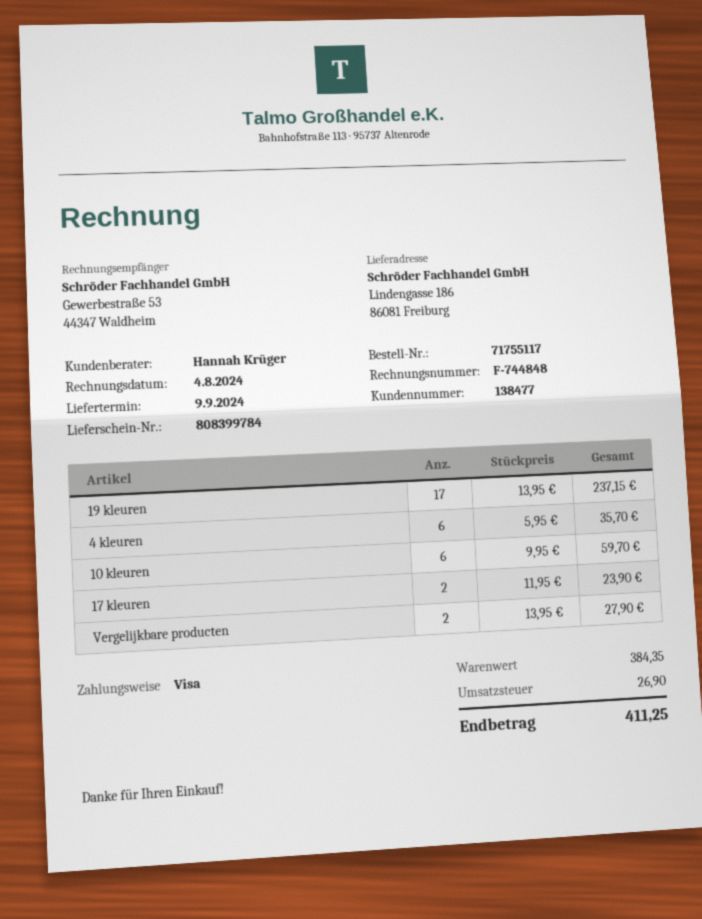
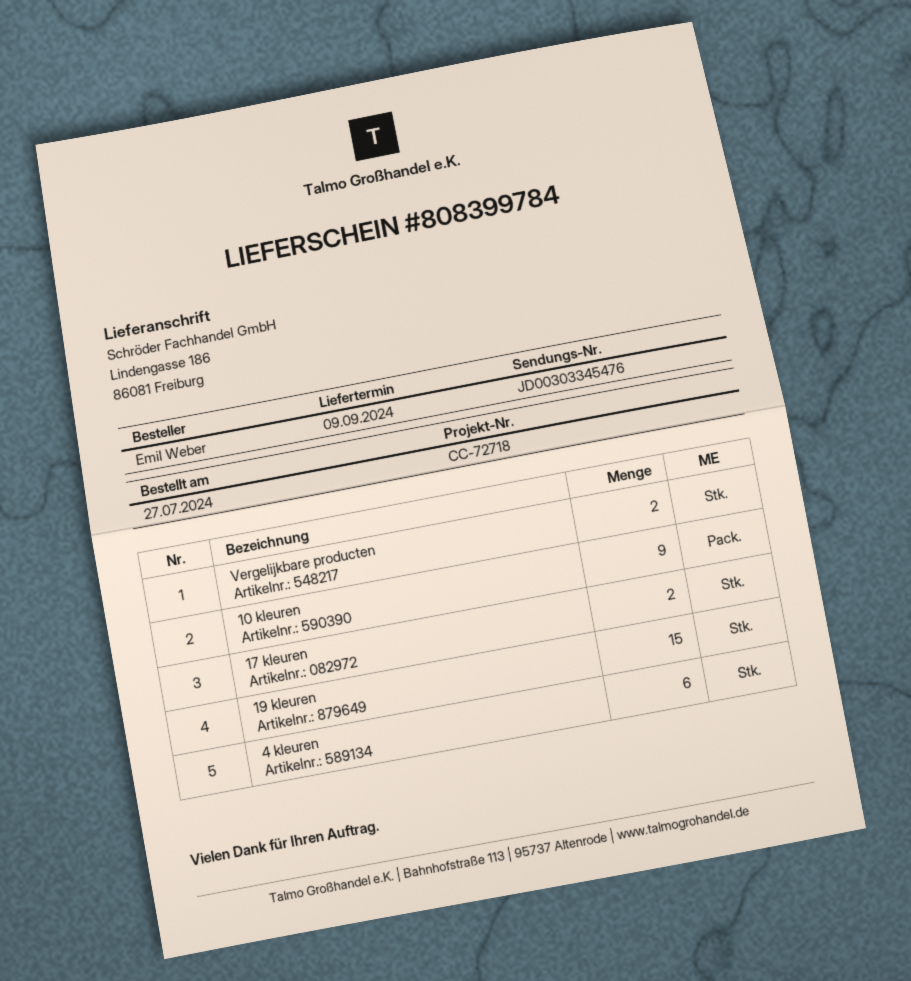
19 kleuren: 17 -> 15
10 kleuren: 6 -> 9

